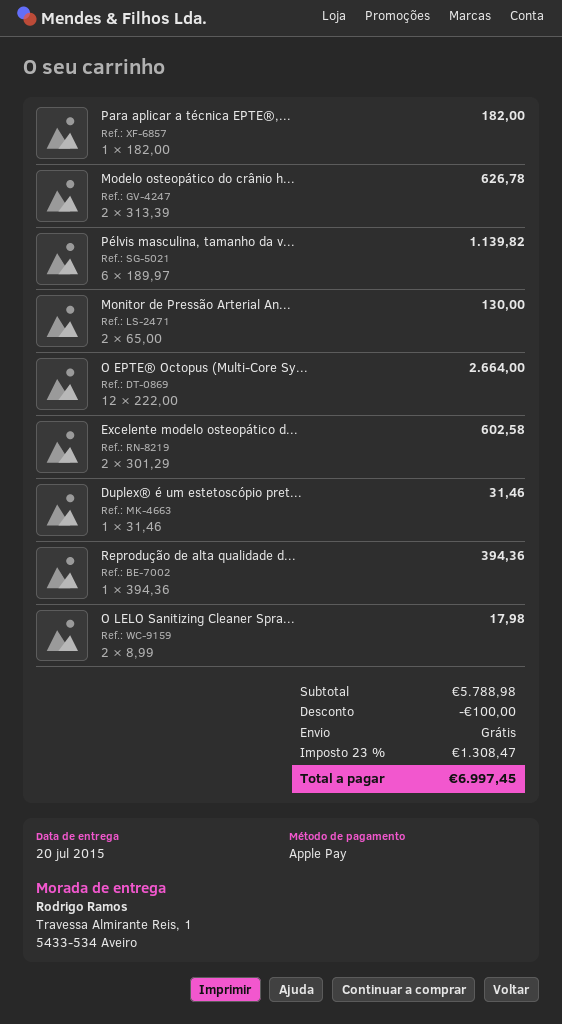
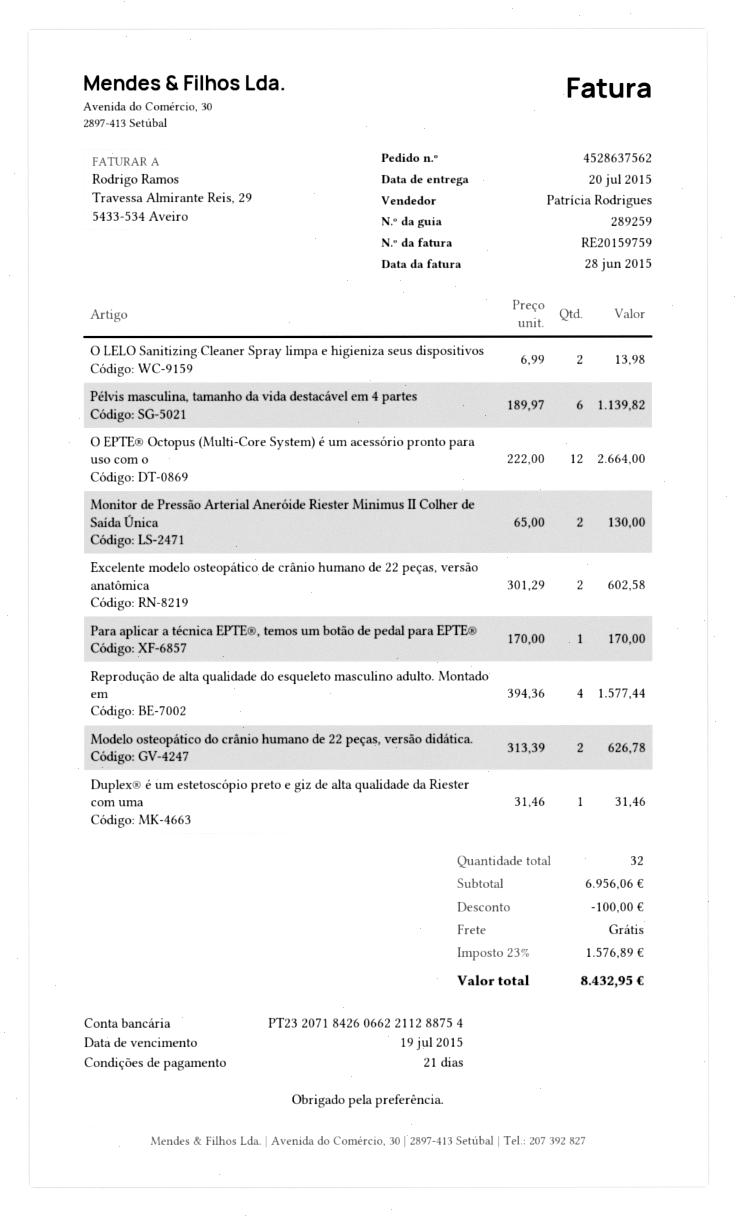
Para aplicar a técnica EPTE®,...: 1 x 182.00 = 182.00 -> 1 x 170.00 = 170.00
Reprodução de alta qualidade d...: 1 x 394.36 = 394.36 -> 4 x 394.36 = 1577.44
O LELO Sanitizing Cleaner Spra...: 2 x 8.99 = 17.98 -> 2 x 6.99 = 13.98
subtotal: 5788.98 -> 6956.06
tax: 23% = 1308.47 -> 23% = 1576.89
total: 6997.45 -> 8432.95

